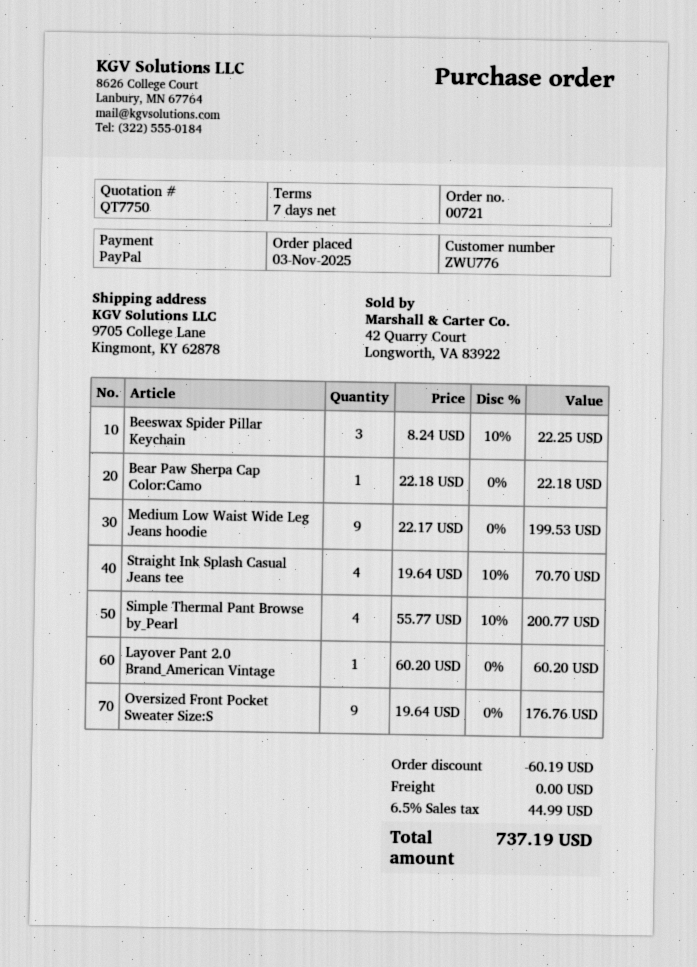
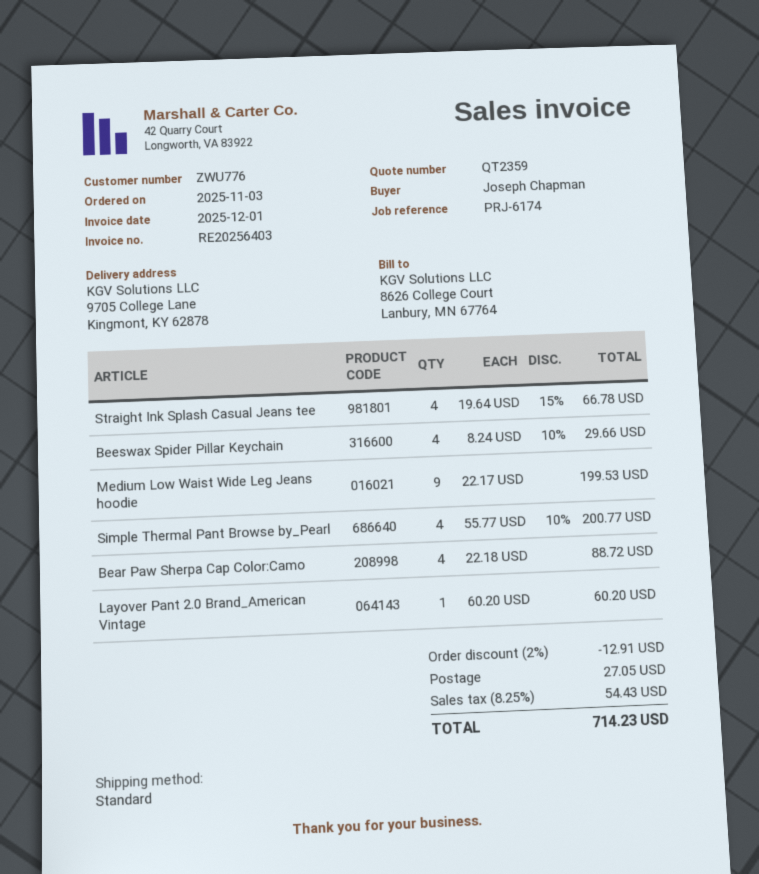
quote number: QT7750 -> QT2359
Beeswax Spider Pillar Keychain: 3 x 8.24 - 10% = 22.25 -> 4 x 8.24 - 10% = 29.66
Bear Paw Sherpa Cap Color:Camo: 1 x 22.18 = 22.18 -> 4 x 22.18 = 88.72
Straight Ink Splash Casual Jeans tee: 4 x 19.64 - 10% = 70.70 -> 4 x 19.64 - 15% = 66.78
Oversized Front Pocket Sweater Size:S: 9 x 19.64 = 176.76 -> none
discount: 60.19 -> 12.91
shipping: 0.00 -> 27.05
tax: 6.5% = 44.99 -> 8.25% = 54.43
total: 737.19 -> 714.23

